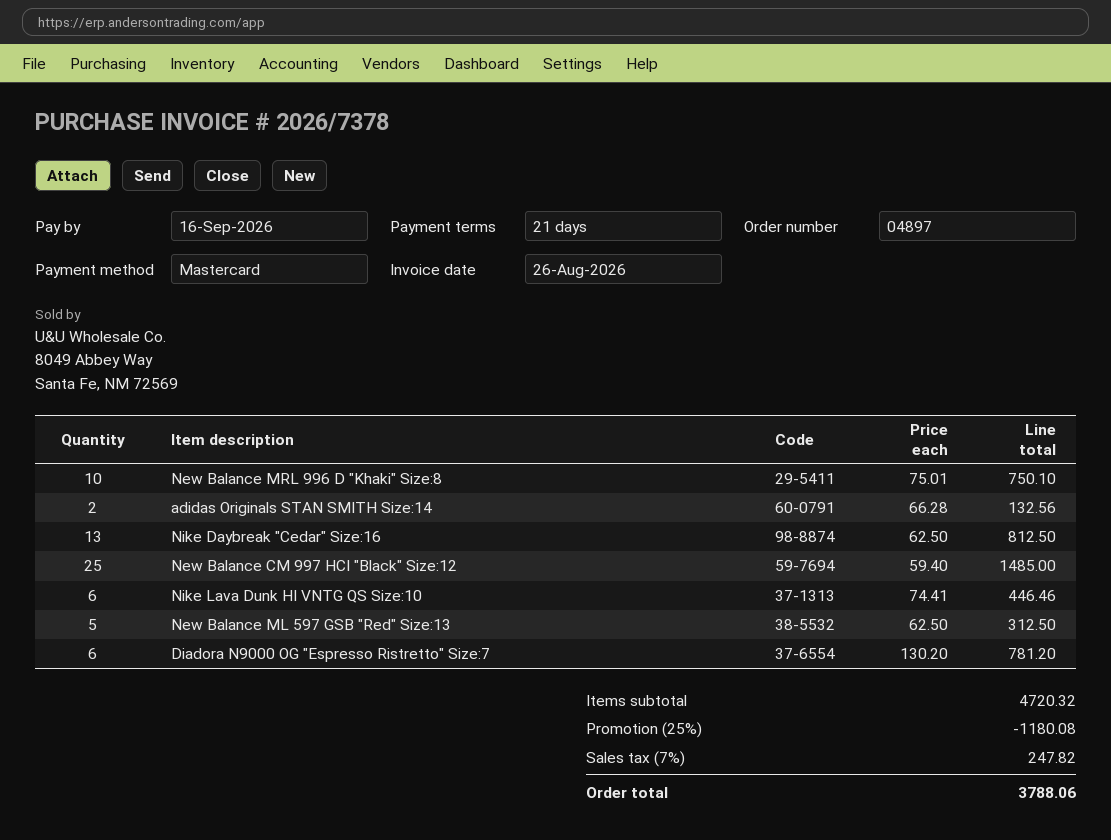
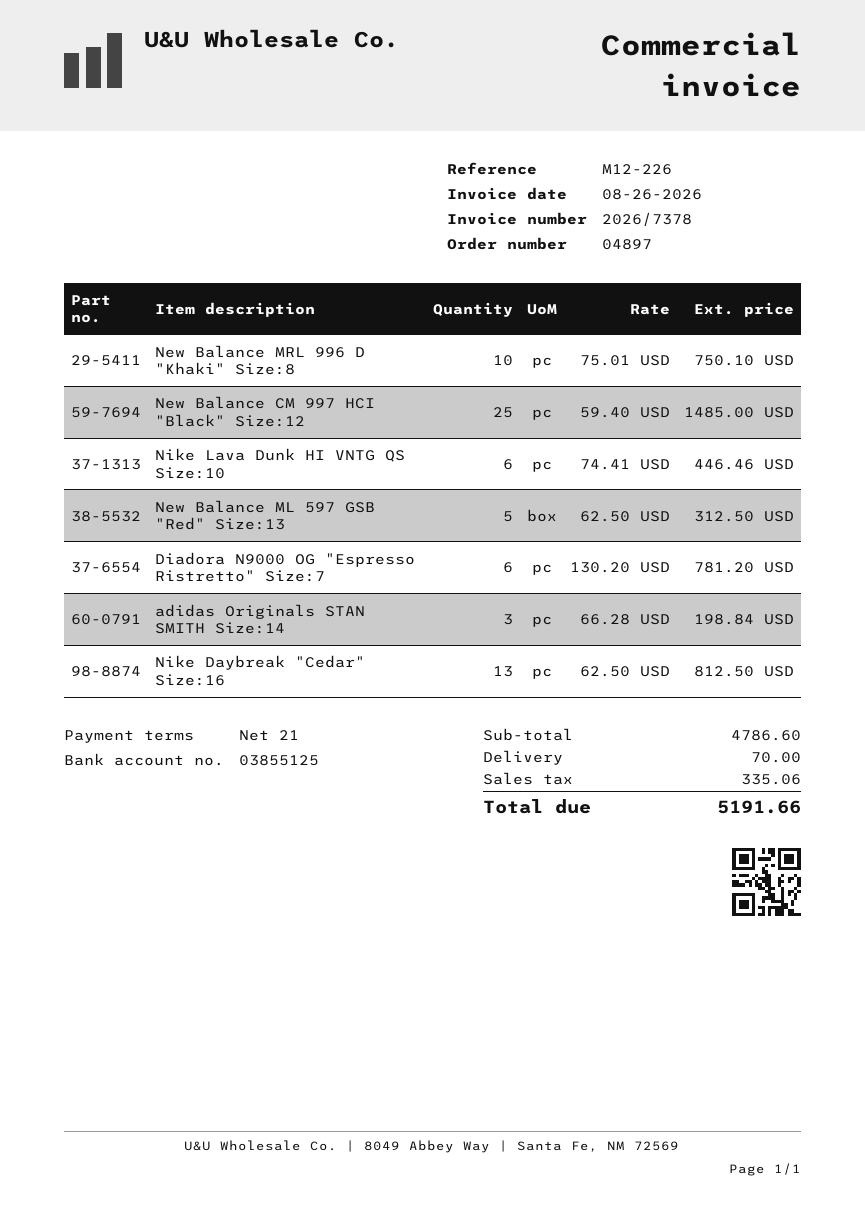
adidas Originals STAN SMITH Size:14: 2 x 66.28 = 132.56 -> 3 x 66.28 = 198.84
subtotal: 4720.32 -> 4786.60
discount: 25% = 1180.08 -> none
shipping: none -> 70.00
tax: 247.82 -> 335.06
total: 3788.06 -> 5191.66

